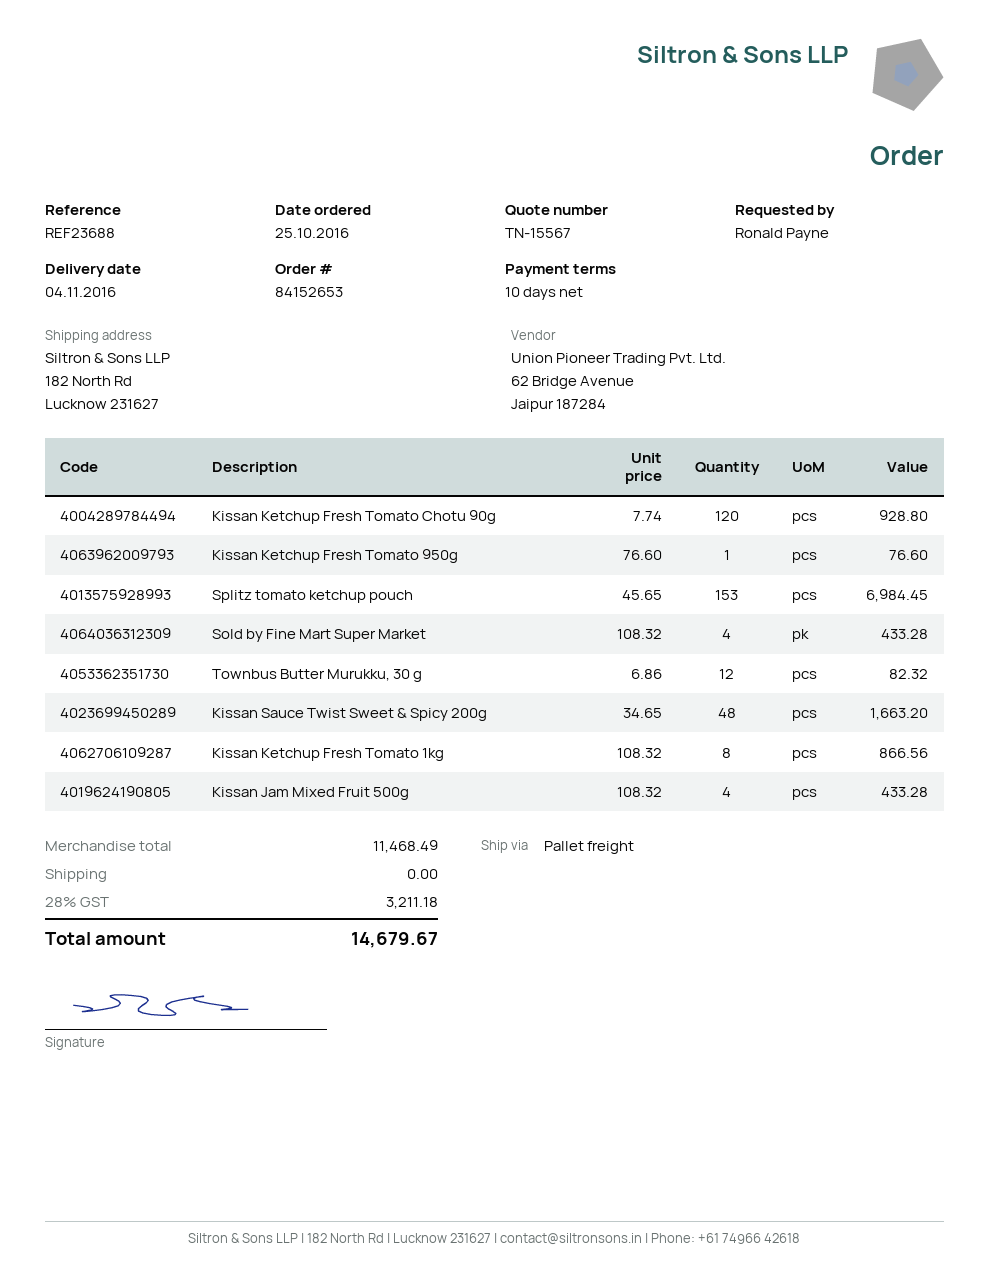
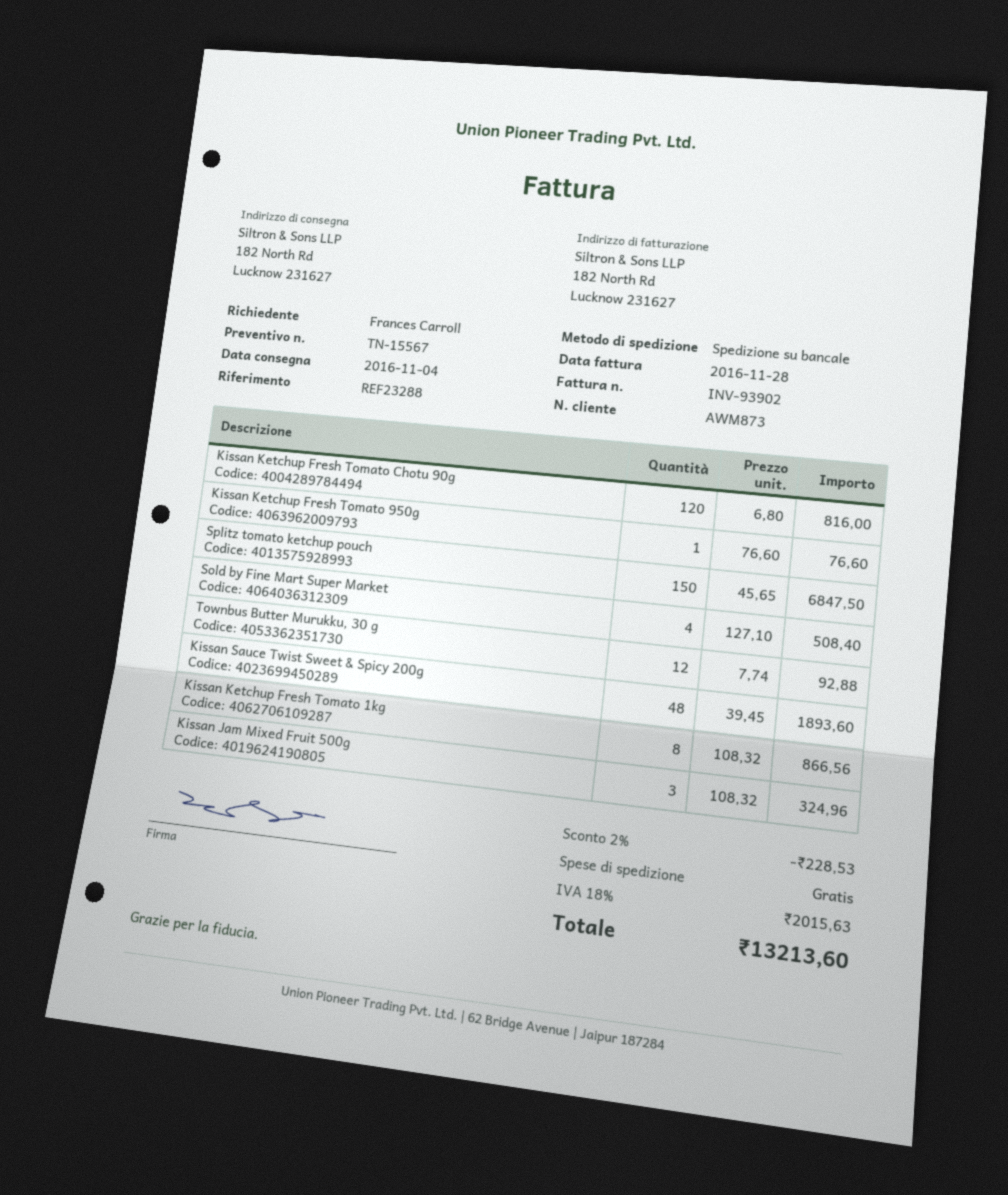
reference: REF23688 -> REF23288
ordered by: Ronald Payne -> Frances Carroll
Kissan Ketchup Fresh Tomato Chotu 90g: 120 x 7.74 = 928.80 -> 120 x 6.80 = 816.00
Splitz tomato ketchup pouch: 153 x 45.65 = 6984.45 -> 150 x 45.65 = 6847.50
Sold by Fine Mart Super Market: 4 x 108.32 = 433.28 -> 4 x 127.10 = 508.40
Townbus Butter Murukku, 30 g: 12 x 6.86 = 82.32 -> 12 x 7.74 = 92.88
Kissan Sauce Twist Sweet & Spicy 200g: 48 x 34.65 = 1663.20 -> 48 x 39.45 = 1893.60
Kissan Jam Mixed Fruit 500g: 4 x 108.32 = 433.28 -> 3 x 108.32 = 324.96
discount: none -> 2% = 228.53
tax: 28% = 3211.18 -> 18% = 2015.63
total: 14679.67 -> 13213.60

